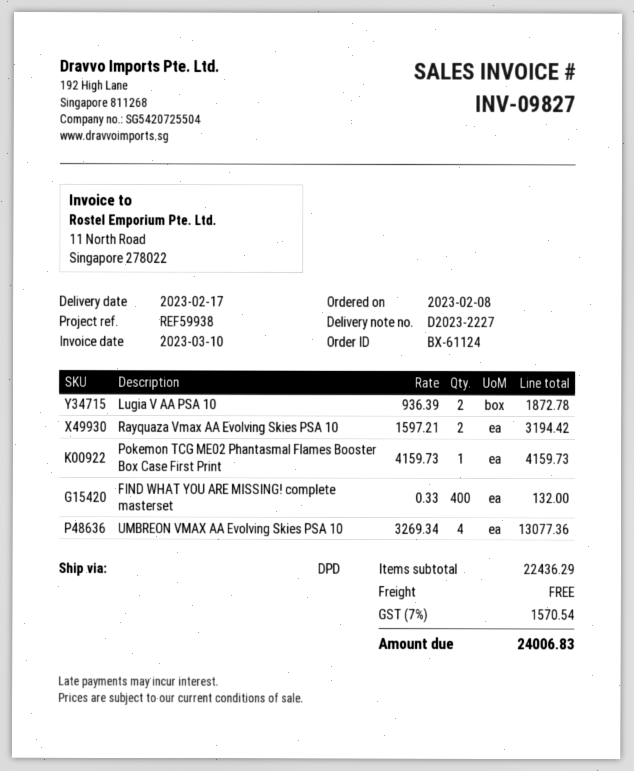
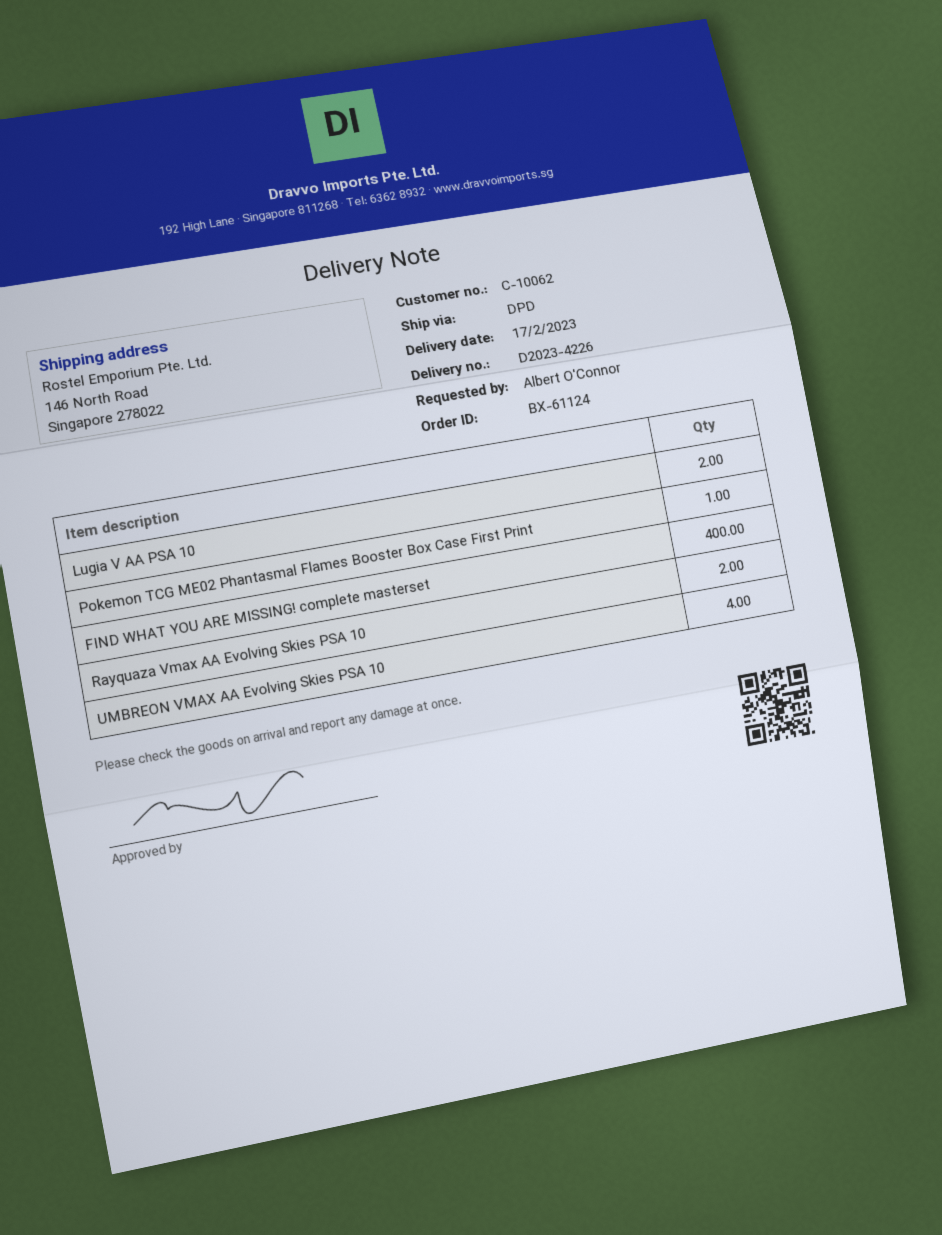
delivery note number: D2023-2227 -> D2023-4226

